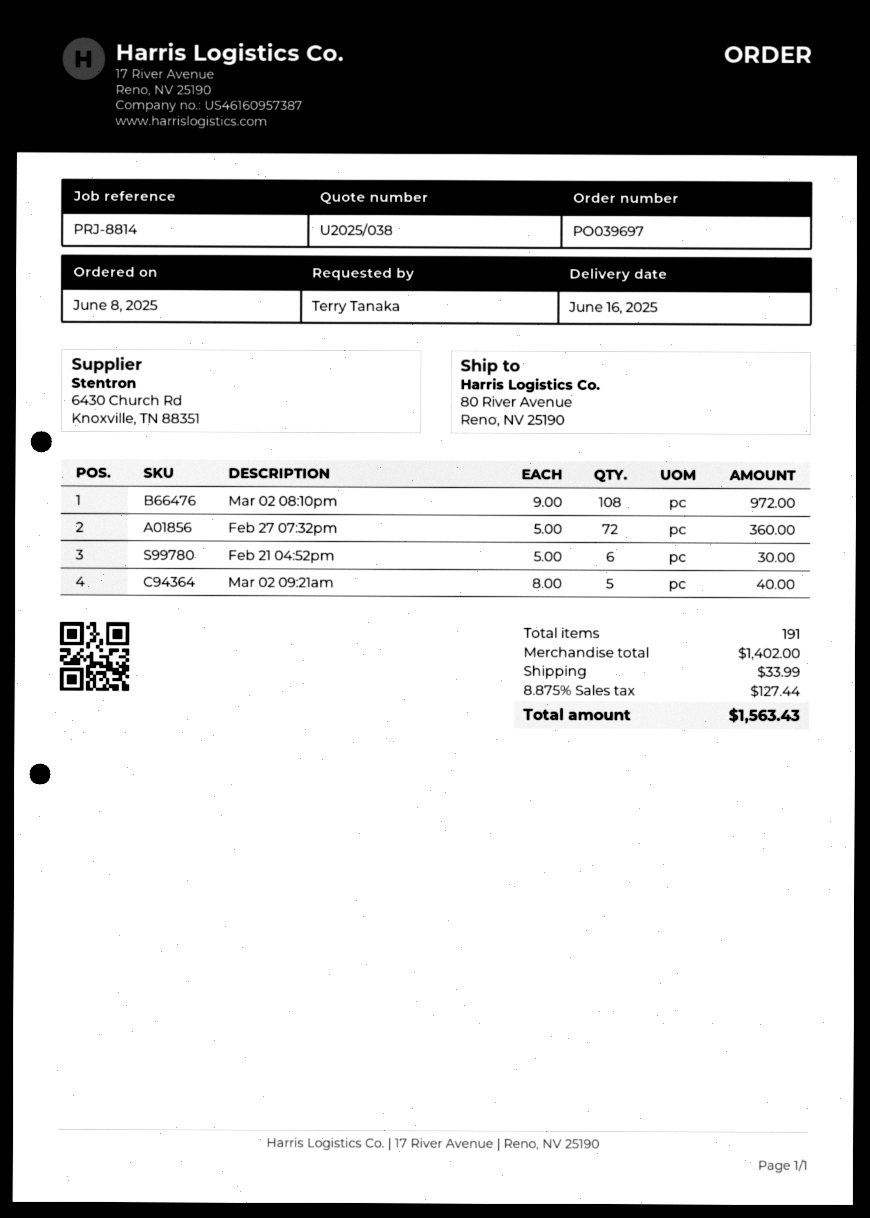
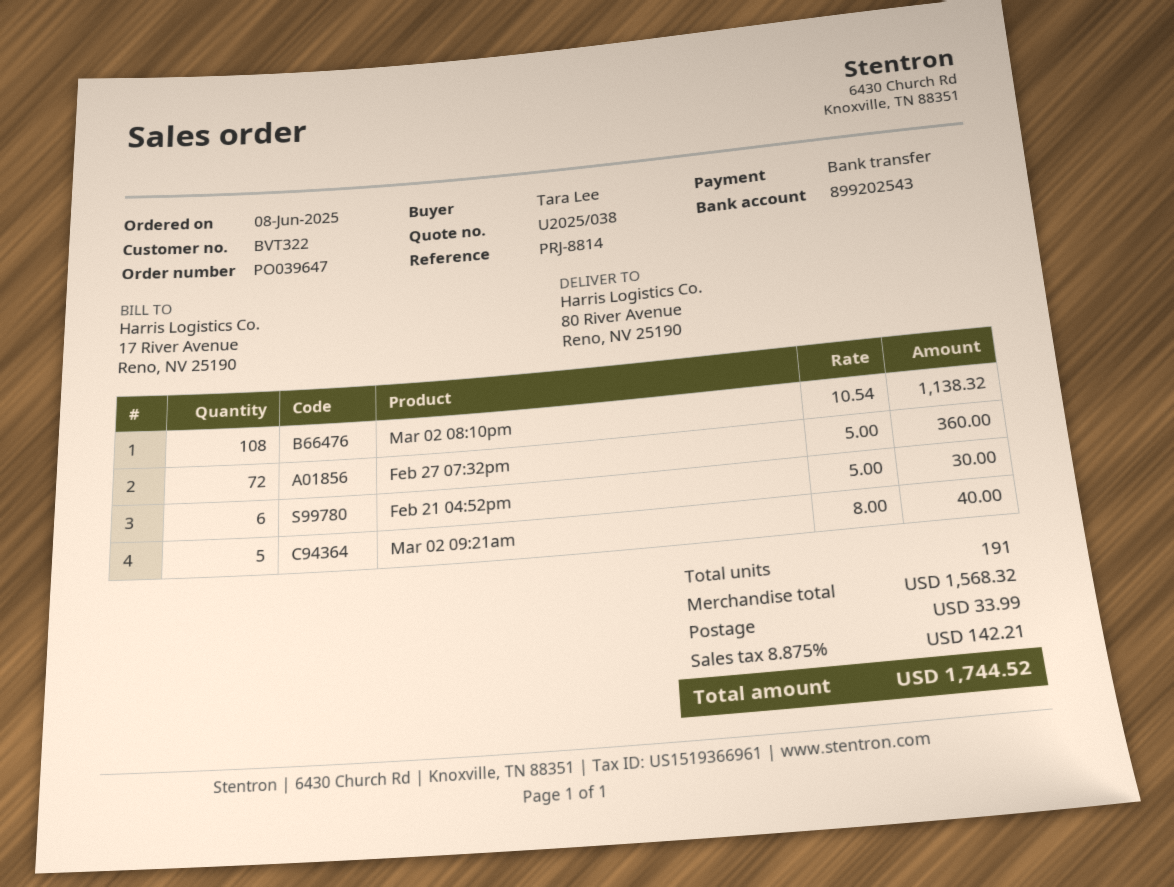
order number: PO039697 -> PO039647
ordered by: Terry Tanaka -> Tara Lee
Mar 02 08:10pm: 108 x 9.00 = 972.00 -> 108 x 10.54 = 1138.32
subtotal: 1402.00 -> 1568.32
tax: 8.875% = 127.44 -> 8.875% = 142.21
total: 1563.43 -> 1744.52

